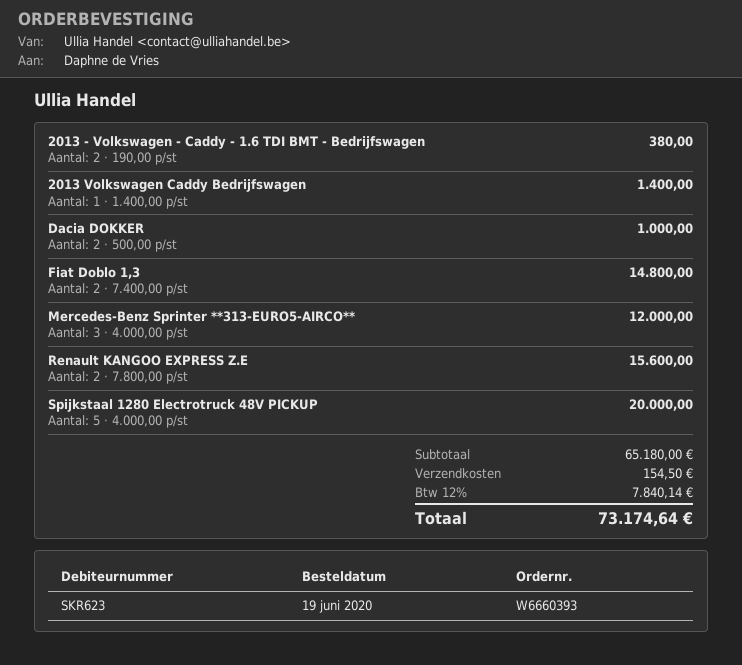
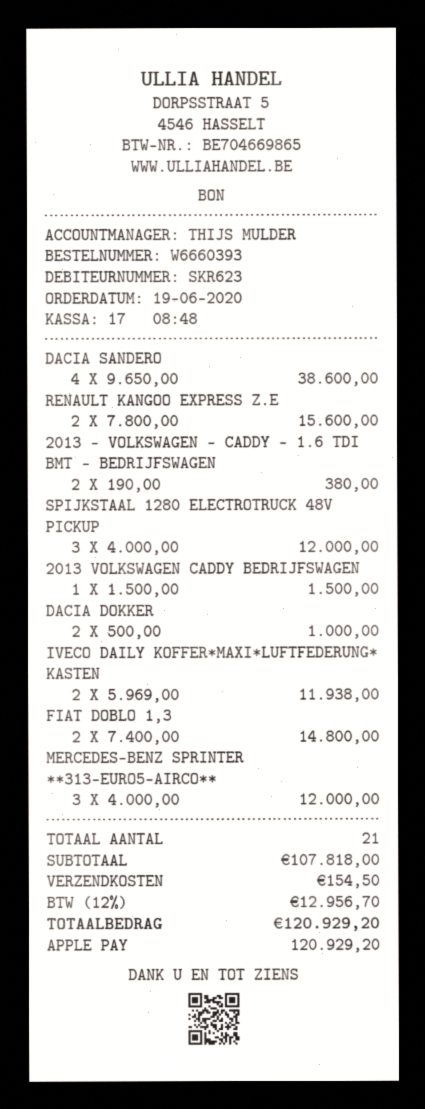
2013 Volkswagen Caddy Bedrijfswagen: 1 x 1400.00 = 1400.00 -> 1 x 1500.00 = 1500.00
Spijkstaal 1280 Electrotruck 48V PICKUP: 5 x 4000.00 = 20000.00 -> 3 x 4000.00 = 12000.00
DACIA SANDERO: none -> 4 x 9650.00 = 38600.00
IVECO DAILY KOFFER*MAXI*LUFTFEDERUNG* KASTEN: none -> 2 x 5969.00 = 11938.00
subtotal: 65180.00 -> 107818.00
tax: 12% = 7840.14 -> 12% = 12956.70
total: 73174.64 -> 120929.20

